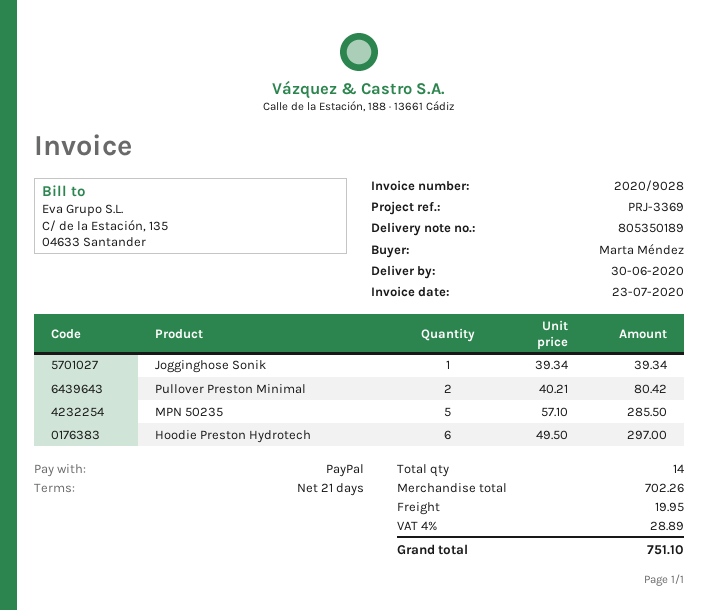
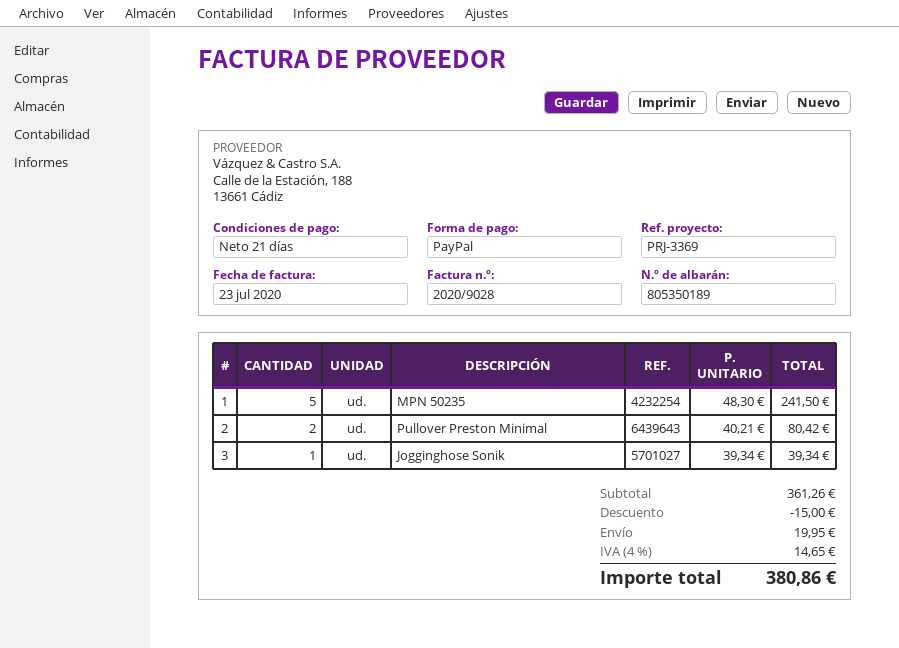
MPN 50235: 5 x 57.10 = 285.50 -> 5 x 48.30 = 241.50
Hoodie Preston Hydrotech: 6 x 49.50 = 297.00 -> none
subtotal: 702.26 -> 361.26
discount: none -> 15.00
tax: 4% = 28.89 -> 4% = 14.65
total: 751.10 -> 380.86

